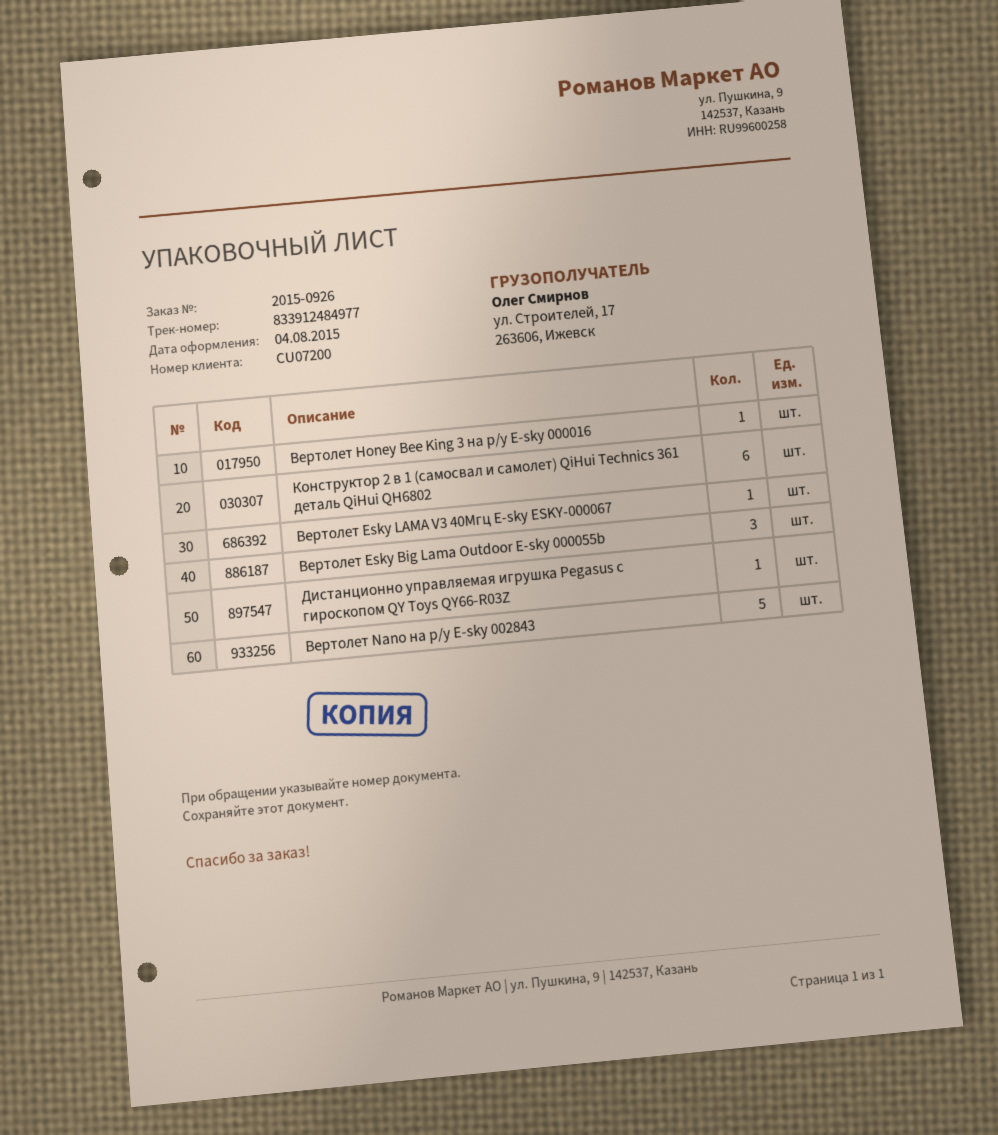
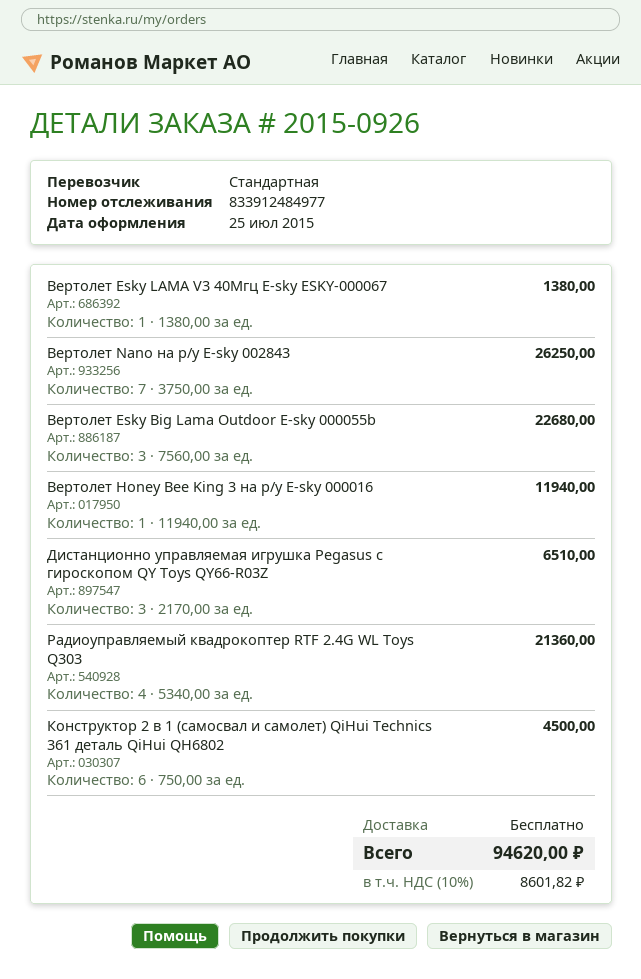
order date: 2015-08-04 -> 2015-07-25
Дистанционно управляемая игрушка Pegasus с гироскопом QY Toys QY66-R03Z: 1 -> 3
Вертолет Nano на р/у E-sky 002843: 5 -> 7
Радиоуправляемый квадрокоптер RTF 2.4G WL Toys Q303: none -> 4

